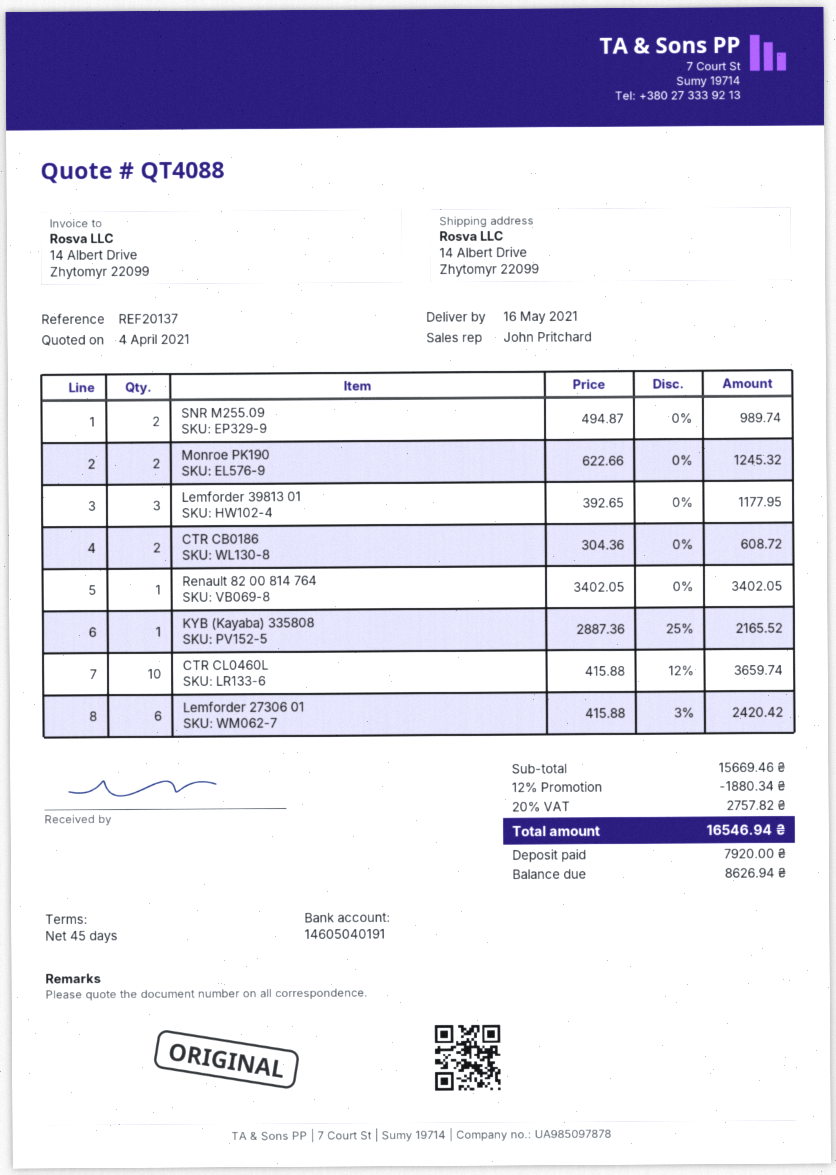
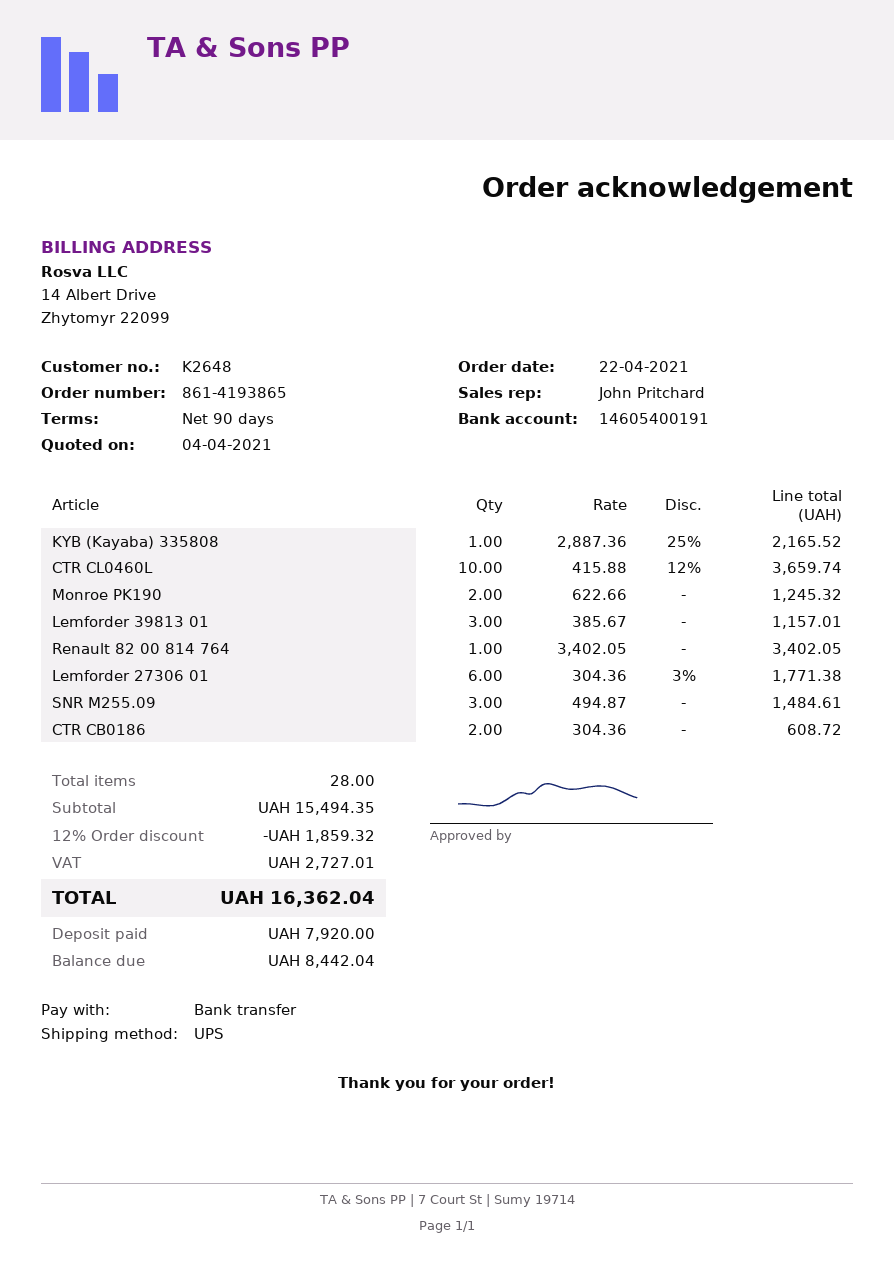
payment terms: 45 days -> 90 days
bank account: 14605040191 -> 14605400191
SNR M255.09: 2 x 494.87 = 989.74 -> 3 x 494.87 = 1484.61
Lemforder 39813 01: 3 x 392.65 = 1177.95 -> 3 x 385.67 = 1157.01
Lemforder 27306 01: 6 x 415.88 - 3% = 2420.42 -> 6 x 304.36 - 3% = 1771.38
subtotal: 15669.46 -> 15494.35
discount: 12% = 1880.34 -> 12% = 1859.32
tax: 2757.82 -> 2727.01
total: 16546.94 -> 16362.04
balance: 8626.94 -> 8442.04

